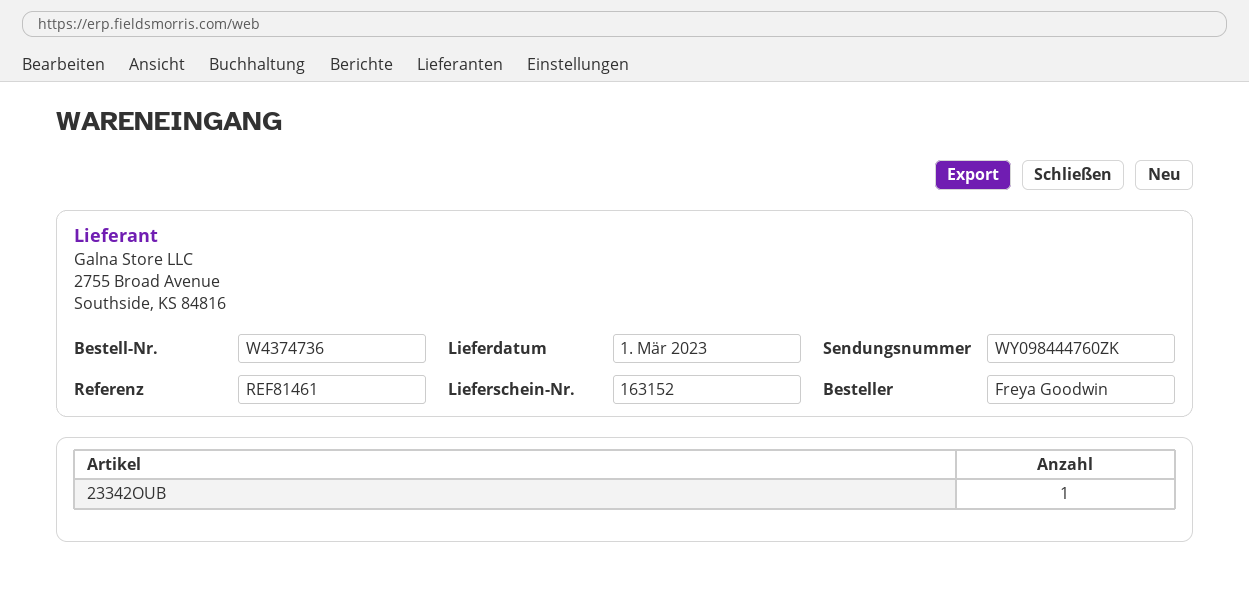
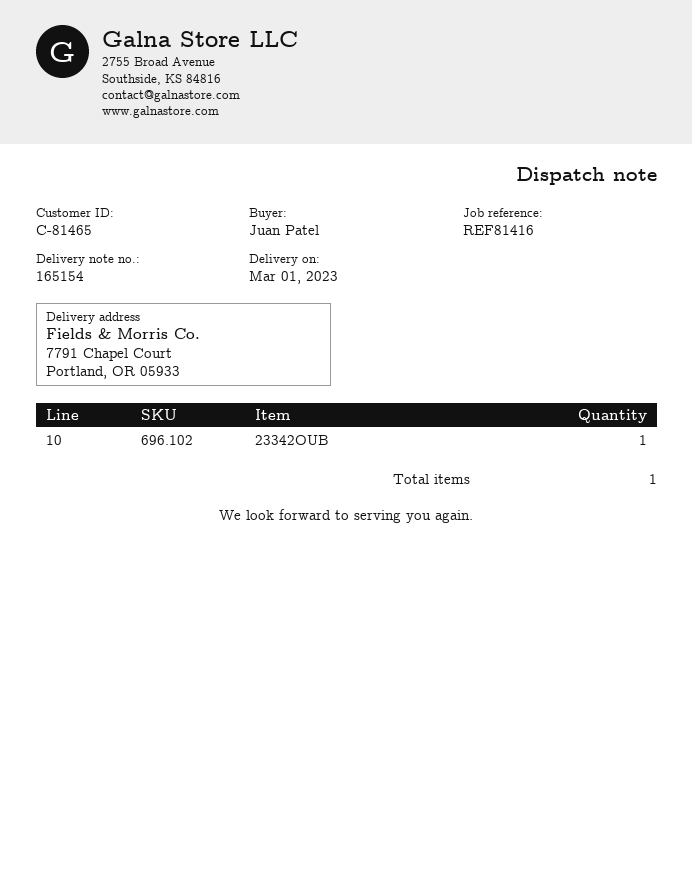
delivery note number: 163152 -> 165154
reference: REF81461 -> REF81416
ordered by: Freya Goodwin -> Juan Patel

